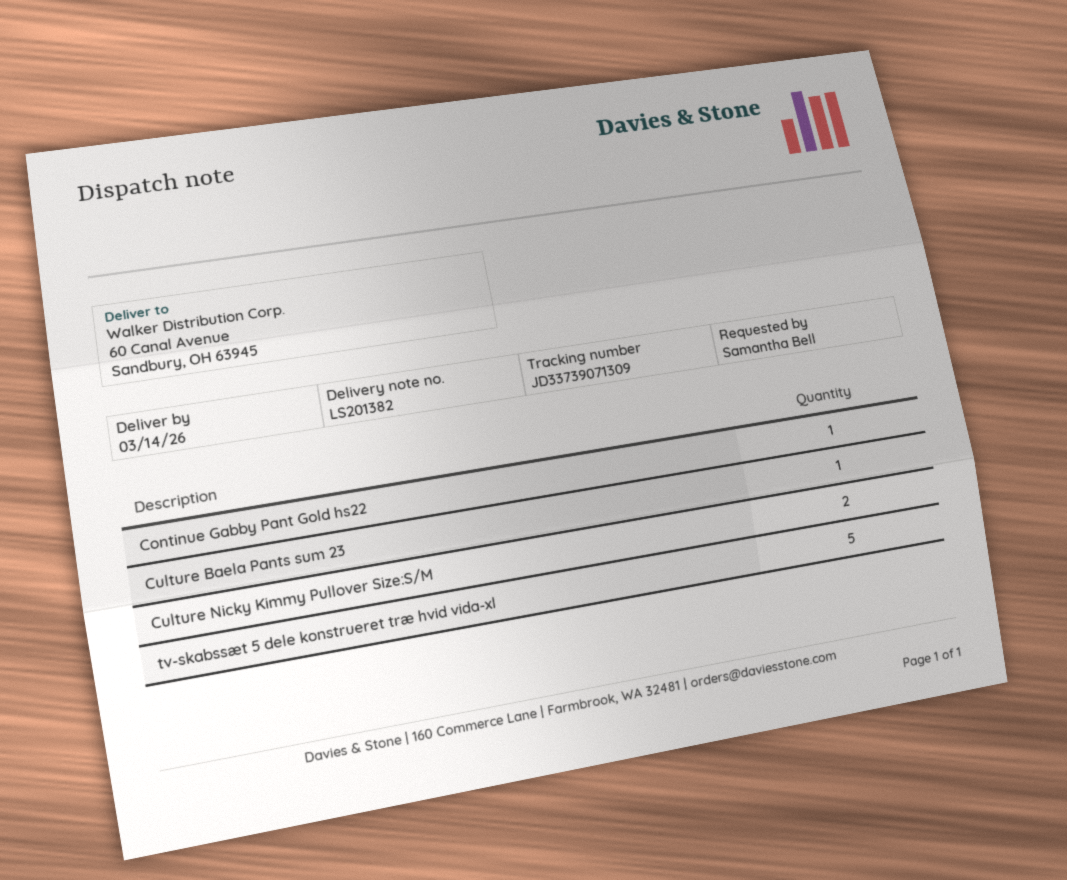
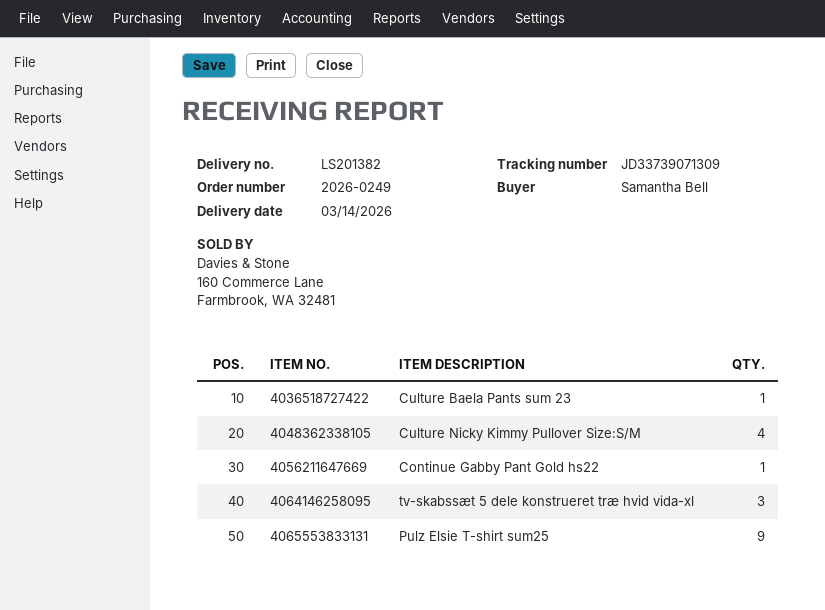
Culture Nicky Kimmy Pullover Size:S/M: 2 -> 4
tv-skabssæt 5 dele konstrueret træ hvid vida-xl: 5 -> 3
Pulz Elsie T-shirt sum25: none -> 9

